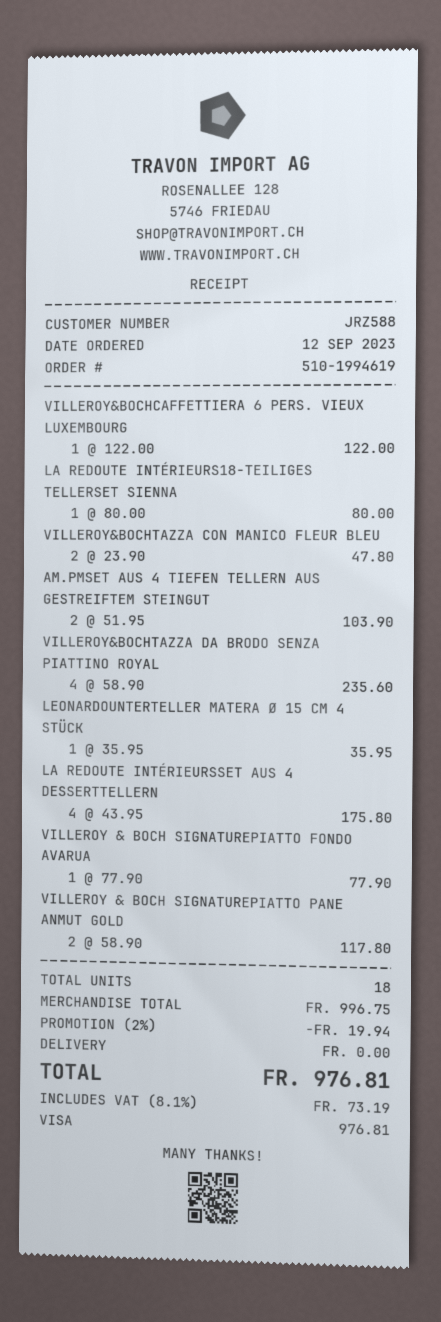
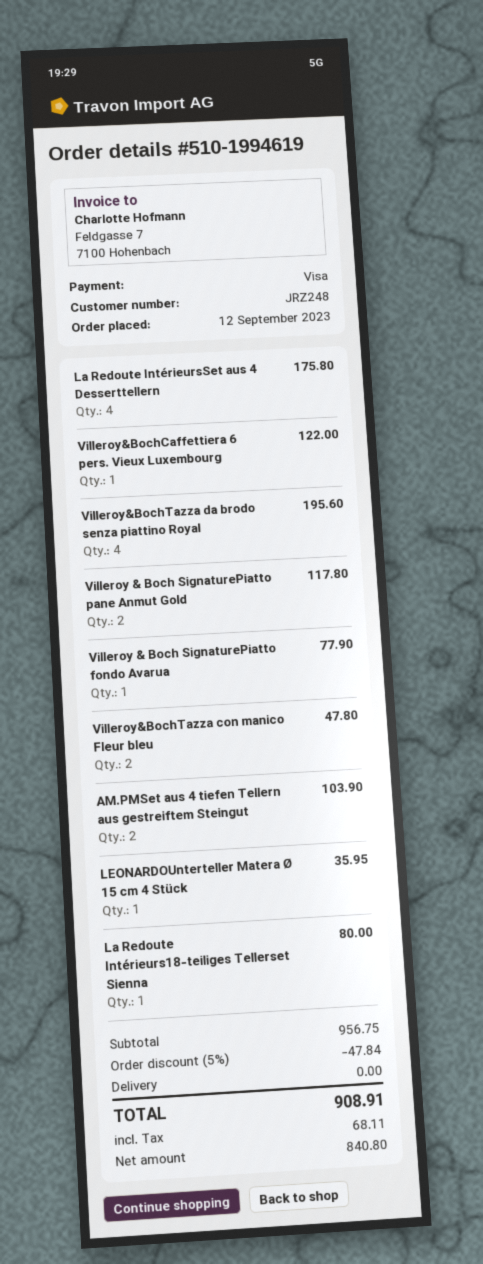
customer number: JRZ588 -> JRZ248
VILLEROY&BOCHTAZZA DA BRODO SENZA PIATTINO ROYAL: 4 for 235.60 -> 4 for 195.60
subtotal: 996.75 -> 956.75
discount: 2% = 19.94 -> 5% = 47.84
tax: 73.19 -> 68.11
total: 976.81 -> 908.91

